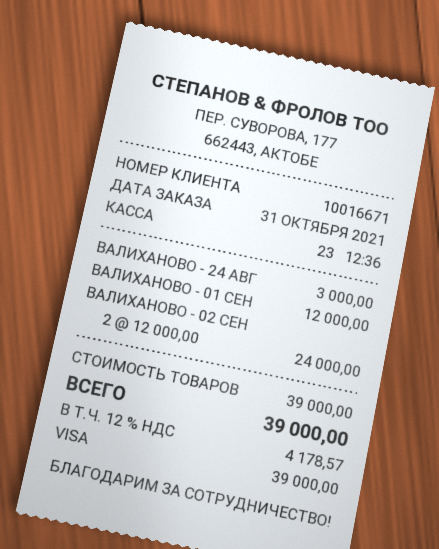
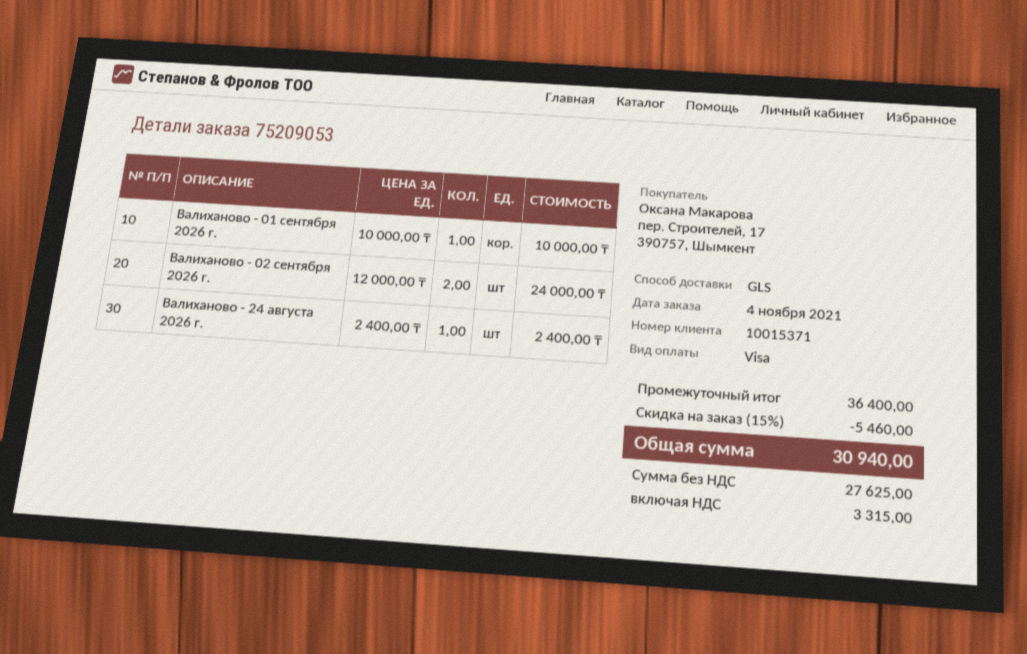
order date: 2021-10-31 -> 2021-11-04
customer number: 10016671 -> 10015371
ВАЛИХАНОВО - 24 АВГ: 1 x 3000.00 = 3000.00 -> 1 x 2400.00 = 2400.00
ВАЛИХАНОВО - 01 СЕН: 1 x 12000.00 = 12000.00 -> 1 x 10000.00 = 10000.00
subtotal: 39000.00 -> 36400.00
discount: none -> 15% = 5460.00
tax: 4178.57 -> 3315.00
total: 39000.00 -> 30940.00

